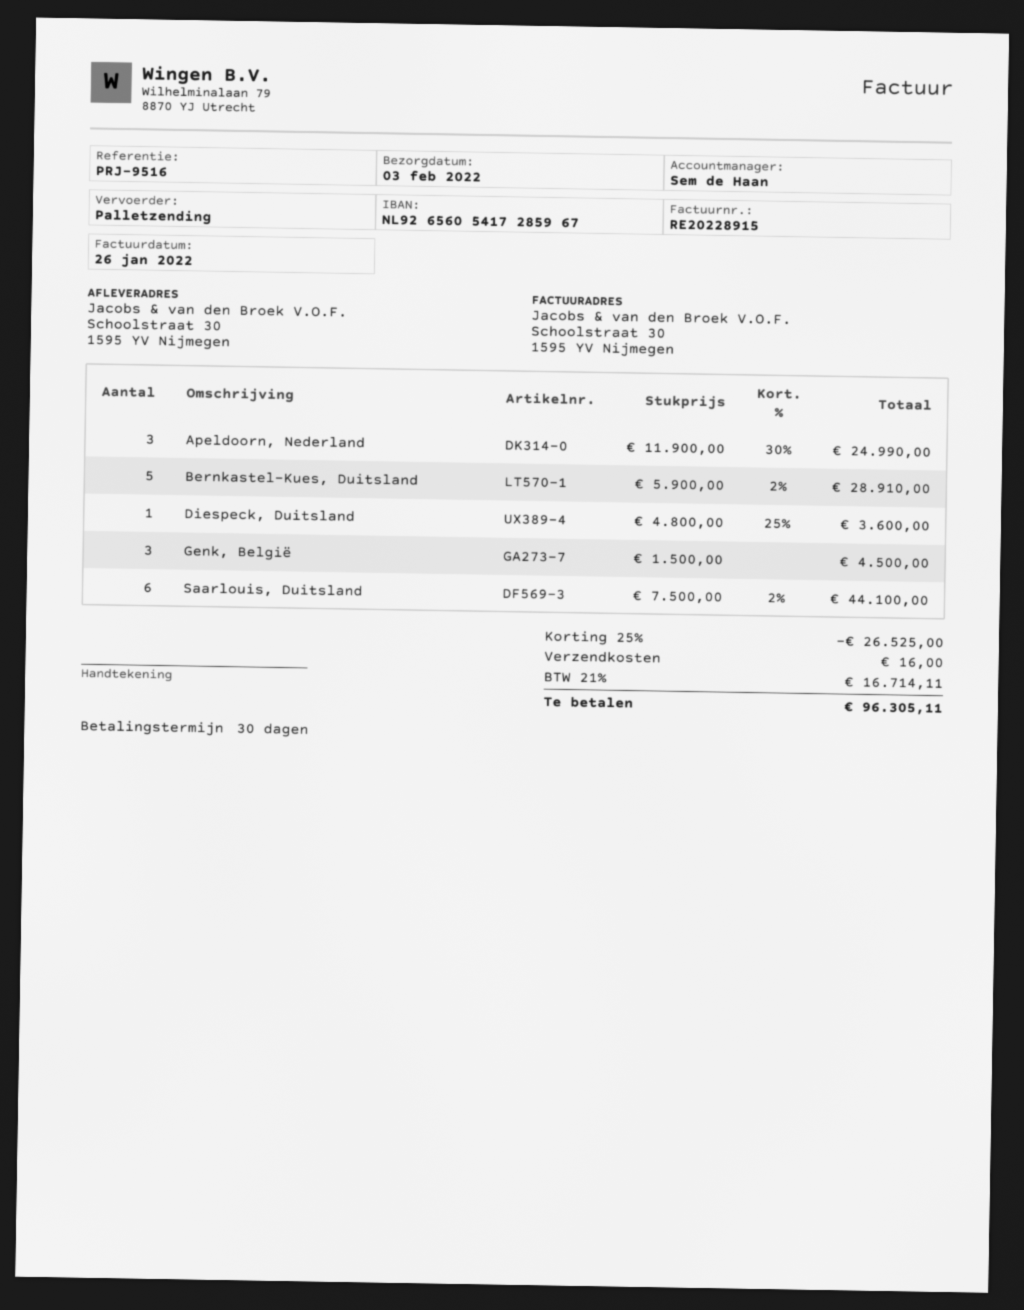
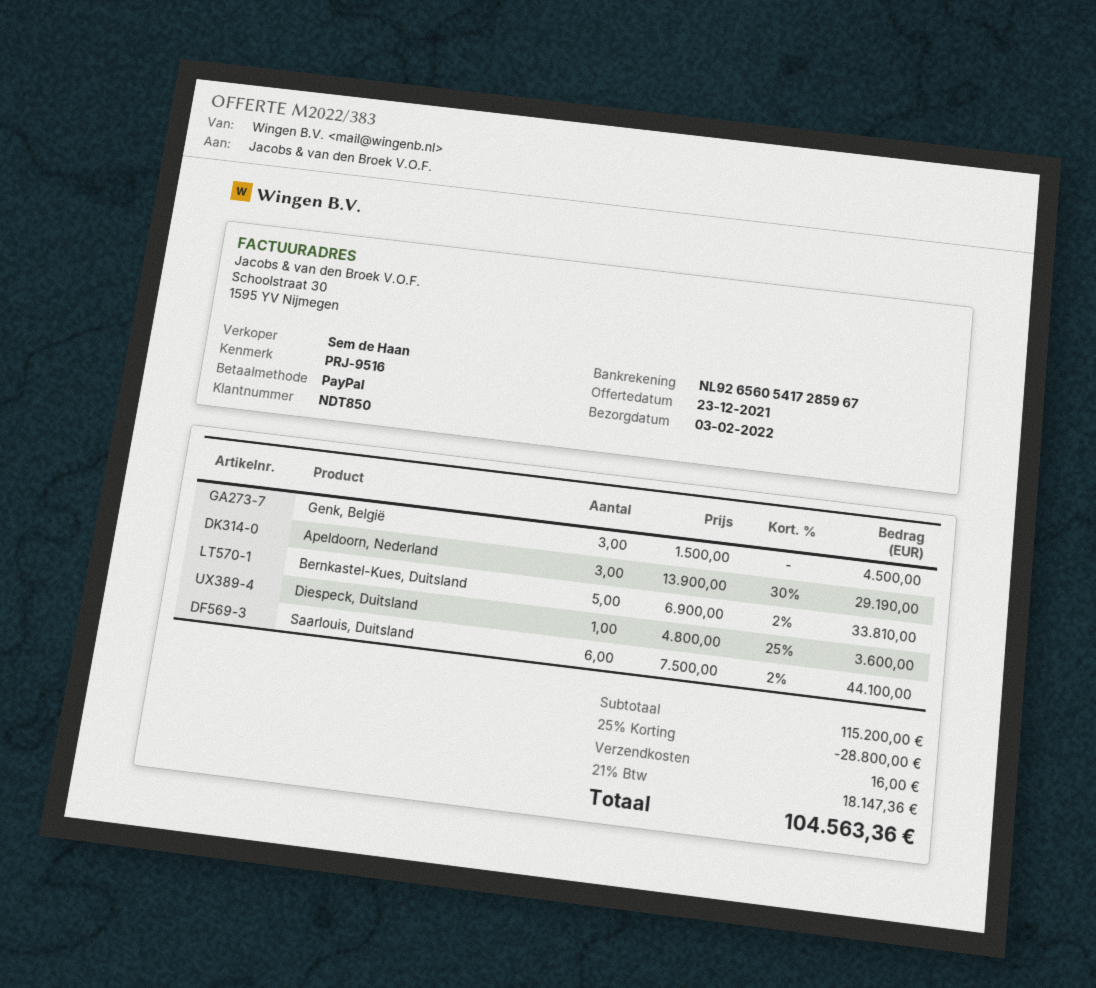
Apeldoorn, Nederland: 3 x 11900.00 - 30% = 24990.00 -> 3 x 13900.00 - 30% = 29190.00
Bernkastel-Kues, Duitsland: 5 x 5900.00 - 2% = 28910.00 -> 5 x 6900.00 - 2% = 33810.00
discount: 25% = 26525.00 -> 25% = 28800.00
tax: 21% = 16714.11 -> 21% = 18147.36
total: 96305.11 -> 104563.36

